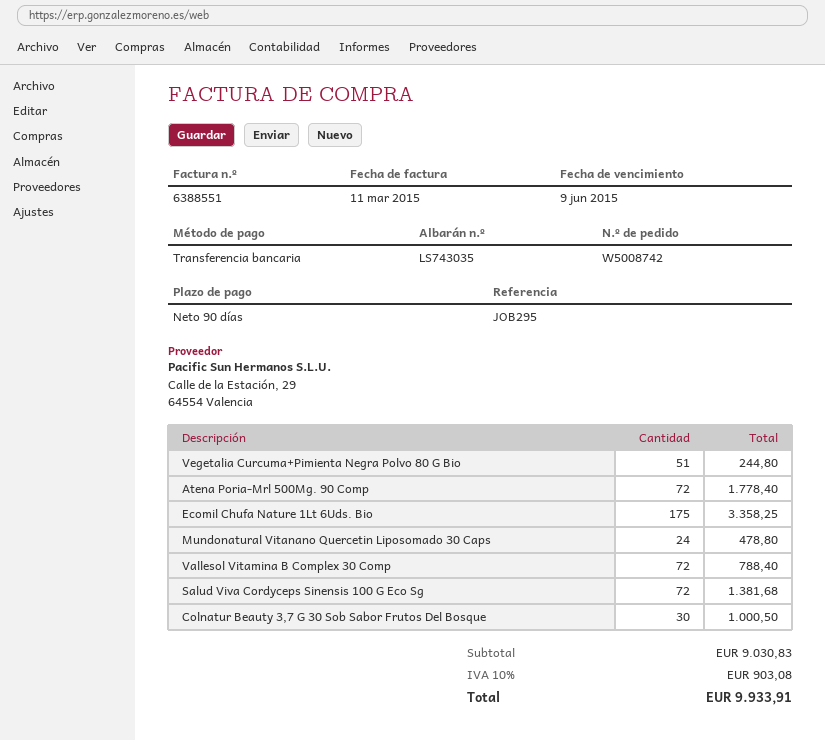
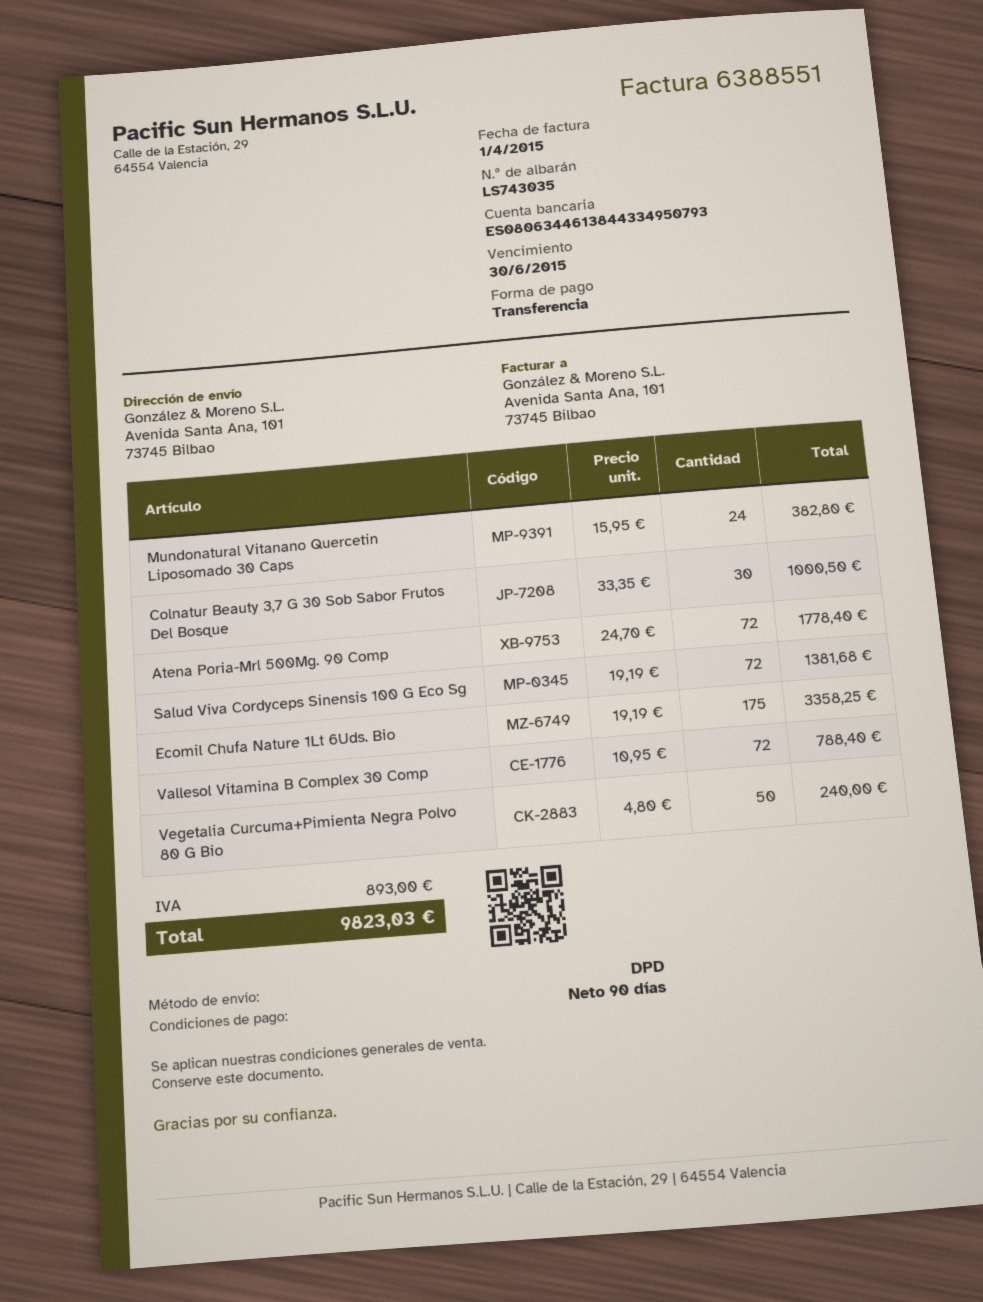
invoice date: 2015-03-11 -> 2015-04-01
due date: 2015-06-09 -> 2015-06-30
Vegetalia Curcuma+Pimienta Negra Polvo 80 G Bio: 51 for 244.80 -> 50 for 240.00
Mundonatural Vitanano Quercetin Liposomado 30 Caps: 24 for 478.80 -> 24 for 382.80
tax: 903.08 -> 893.00
total: 9933.91 -> 9823.03

